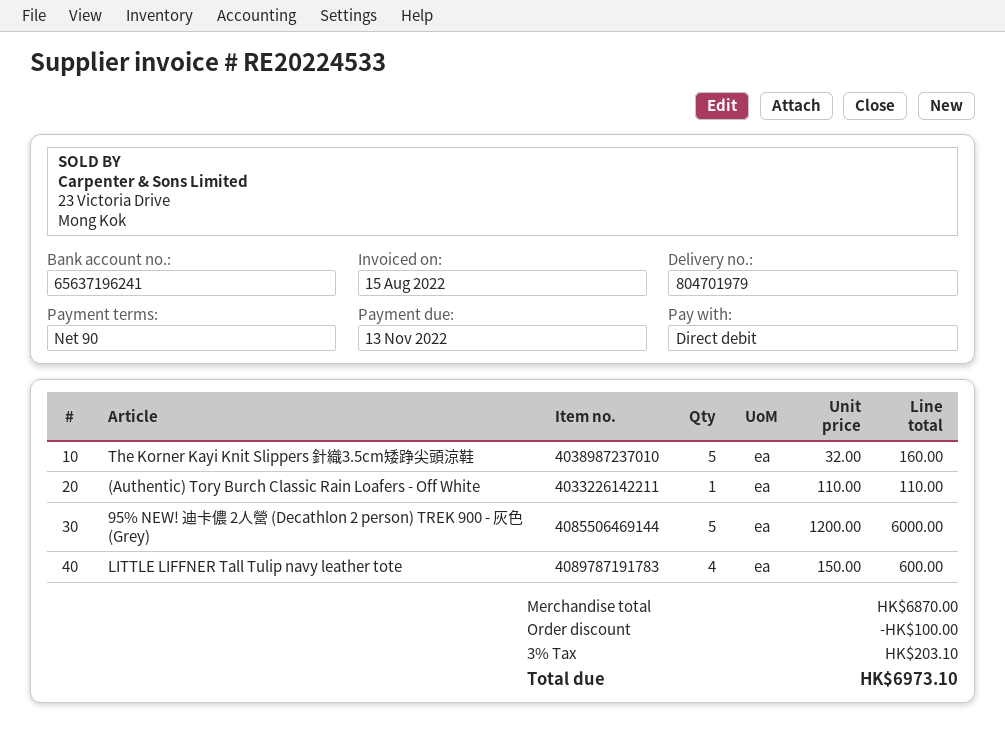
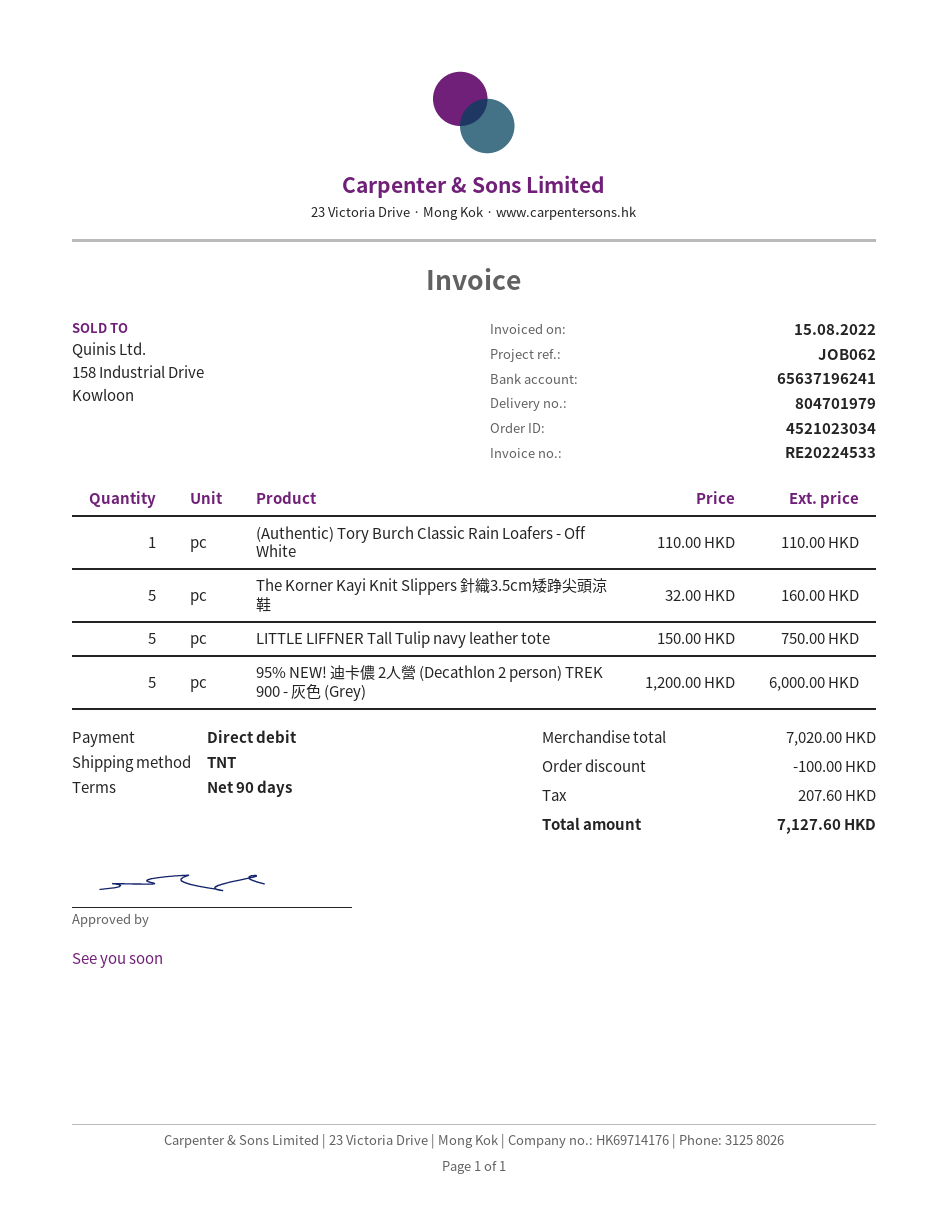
LITTLE LIFFNER Tall Tulip navy leather tote: 4 x 150.00 = 600.00 -> 5 x 150.00 = 750.00
subtotal: 6870.00 -> 7020.00
tax: 203.10 -> 207.60
total: 6973.10 -> 7127.60

